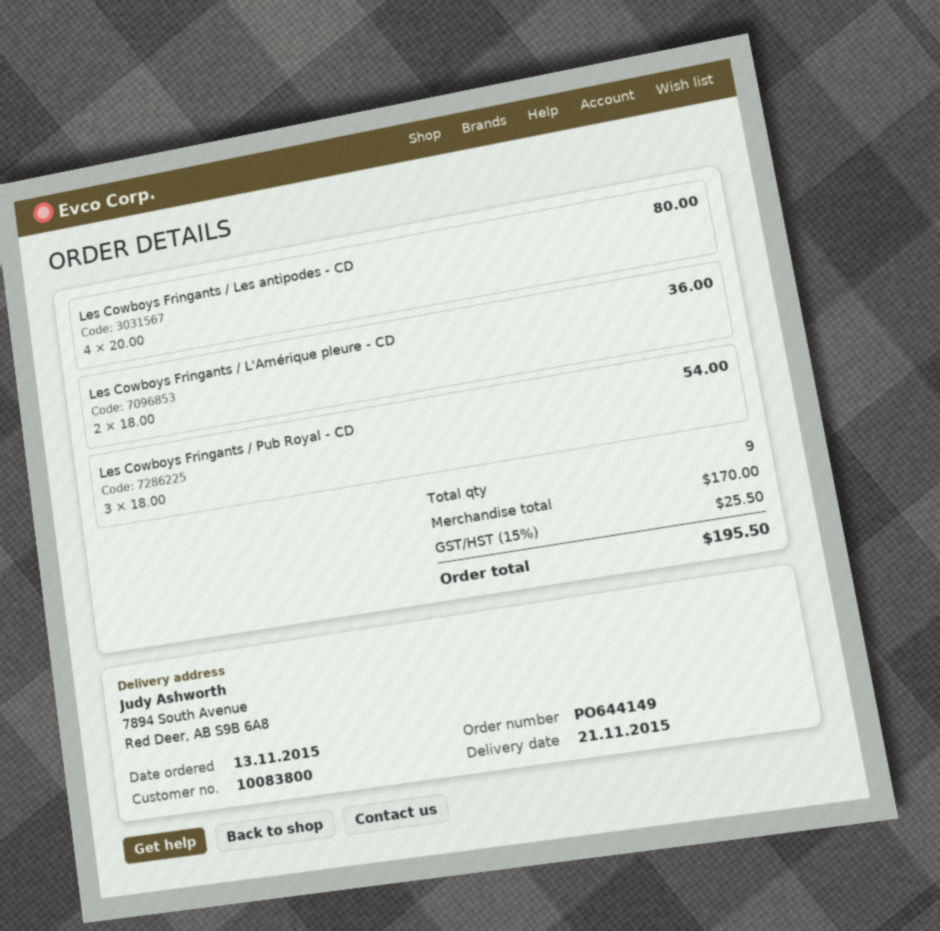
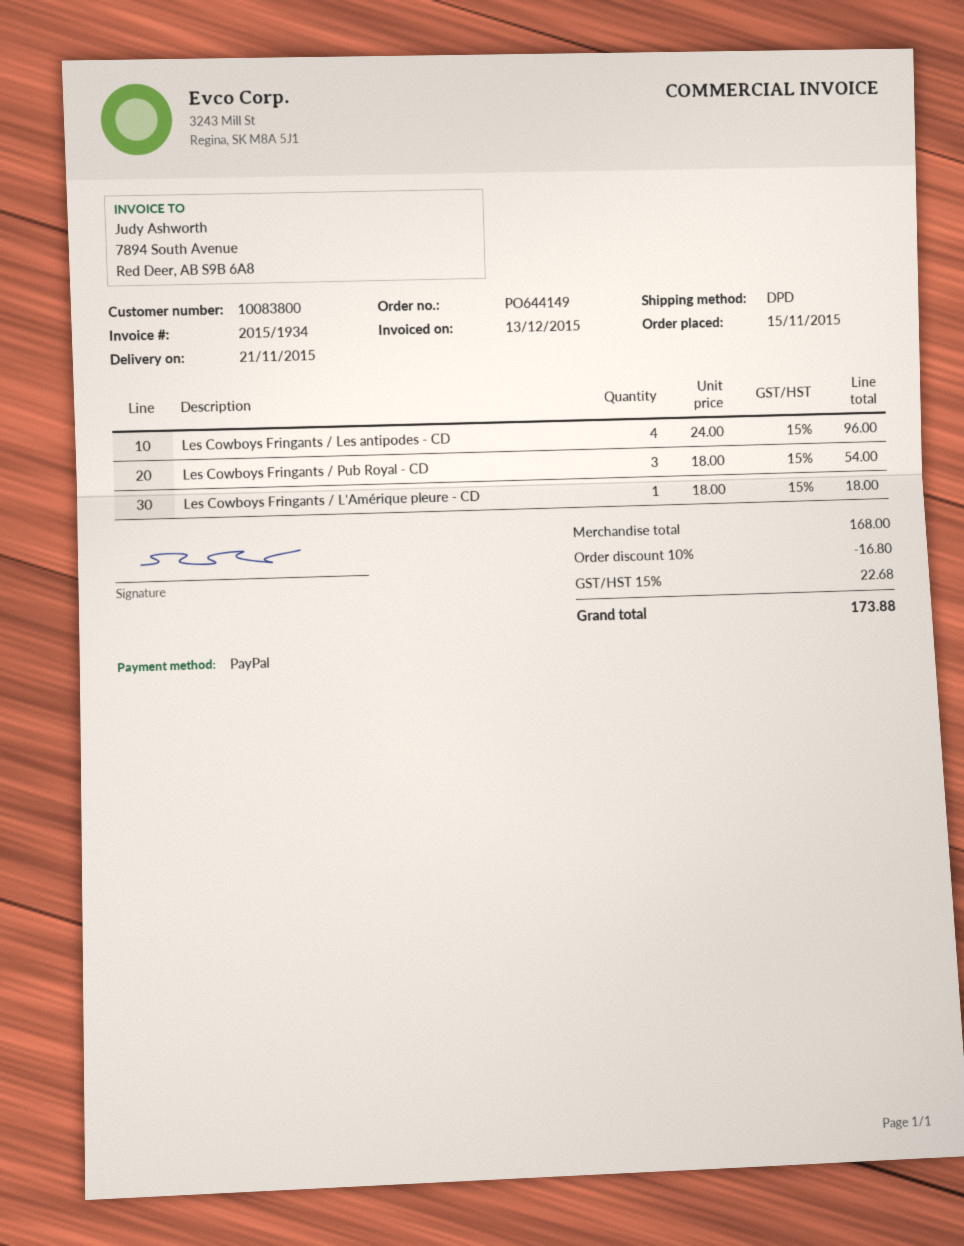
order date: 2015-11-13 -> 2015-11-15
Les Cowboys Fringants / Les antipodes - CD: 4 x 20.00 = 80.00 -> 4 x 24.00 = 96.00
Les Cowboys Fringants / L'Amérique pleure - CD: 2 x 18.00 = 36.00 -> 1 x 18.00 = 18.00
subtotal: 170.00 -> 168.00
discount: none -> 10% = 16.80
tax: 15% = 25.50 -> 15% = 22.68
total: 195.50 -> 173.88

